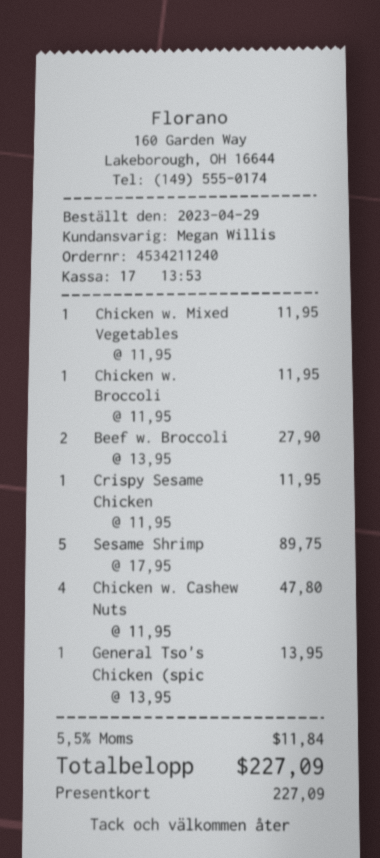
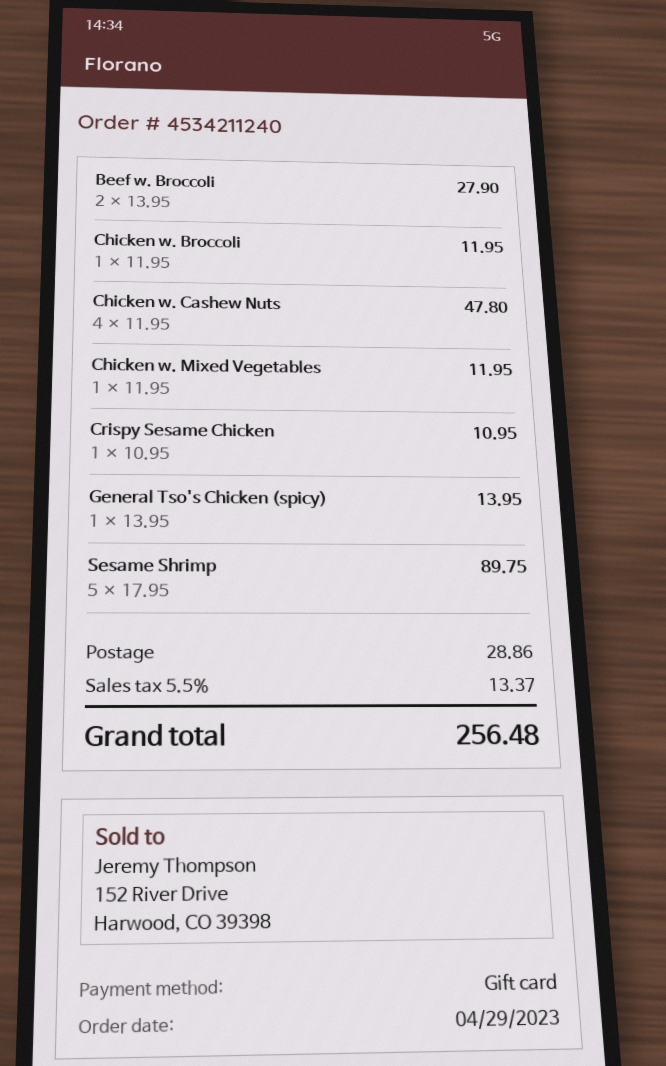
Crispy Sesame Chicken: 1 x 11.95 = 11.95 -> 1 x 10.95 = 10.95
shipping: none -> 28.86
tax: 5.5% = 11.84 -> 5.5% = 13.37
total: 227.09 -> 256.48

